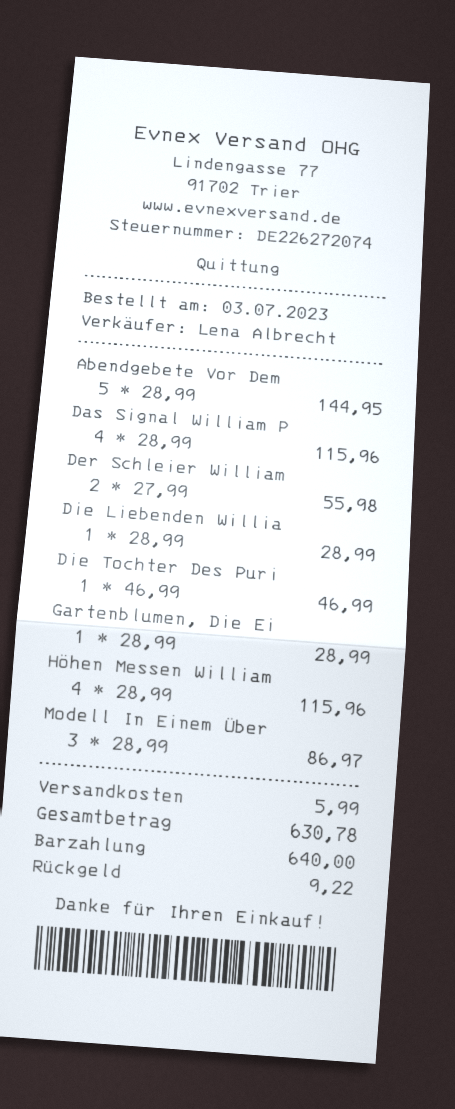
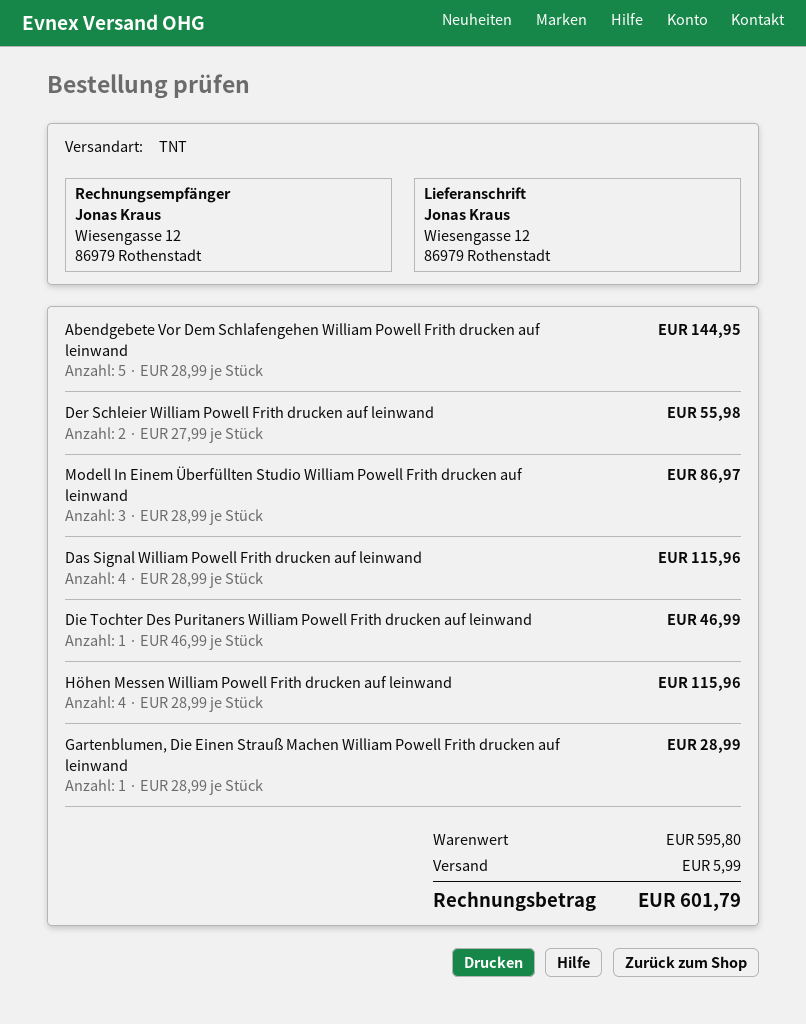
Die Liebenden Willia: 1 x 28.99 = 28.99 -> none
total: 630.78 -> 601.79

